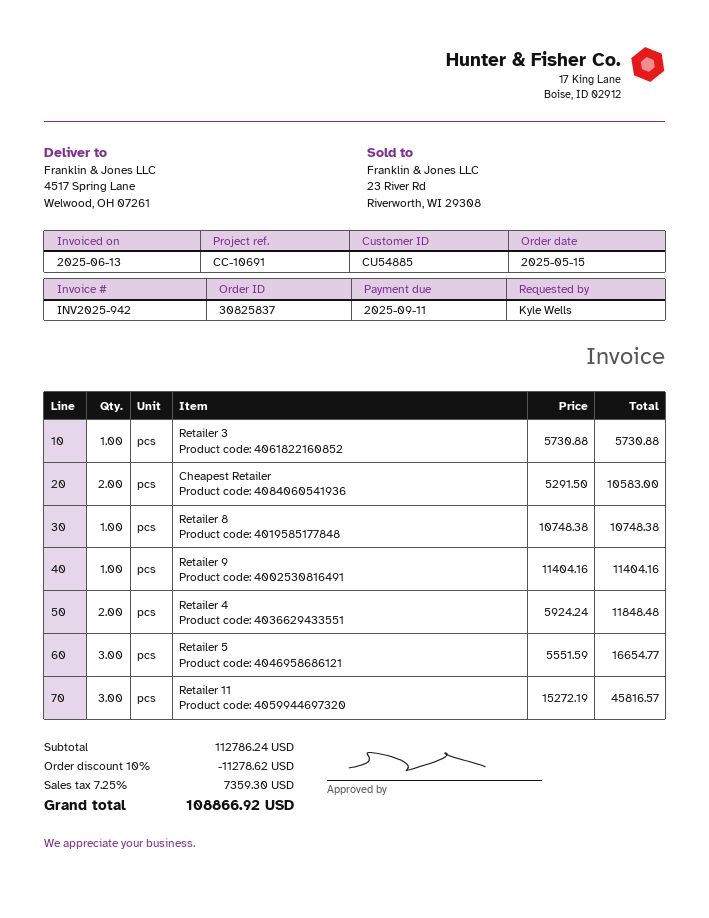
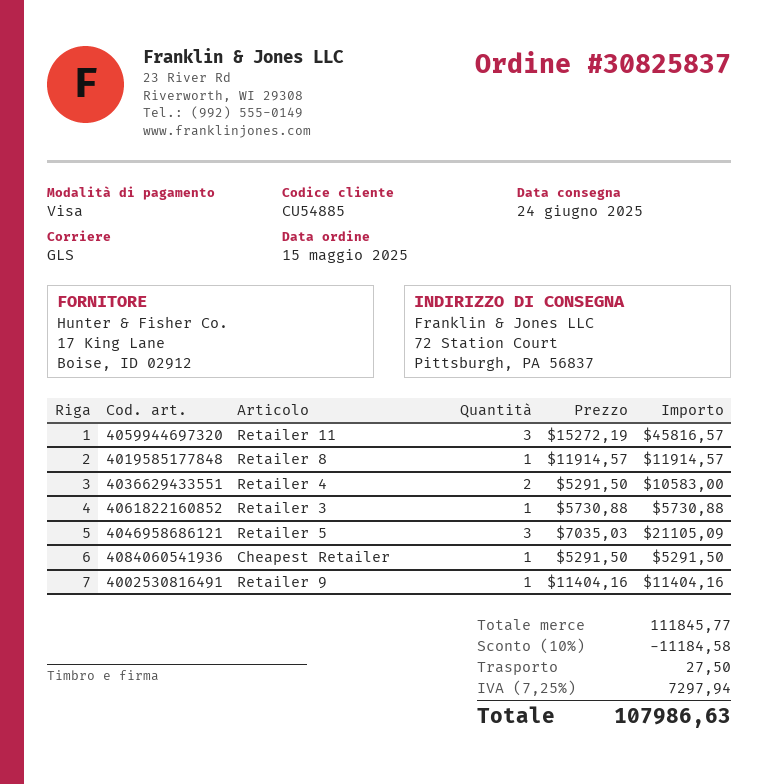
ship to: 4517 Spring Lane, Welwood, OH 07261 -> 72 Station Court, Pittsburgh, PA 56837
Cheapest Retailer: 2 x 5291.50 = 10583.00 -> 1 x 5291.50 = 5291.50
Retailer 8: 1 x 10748.38 = 10748.38 -> 1 x 11914.57 = 11914.57
Retailer 4: 2 x 5924.24 = 11848.48 -> 2 x 5291.50 = 10583.00
Retailer 5: 3 x 5551.59 = 16654.77 -> 3 x 7035.03 = 21105.09
subtotal: 112786.24 -> 111845.77
discount: 10% = 11278.62 -> 10% = 11184.58
shipping: none -> 27.50
tax: 7.25% = 7359.30 -> 7.25% = 7297.94
total: 108866.92 -> 107986.63

